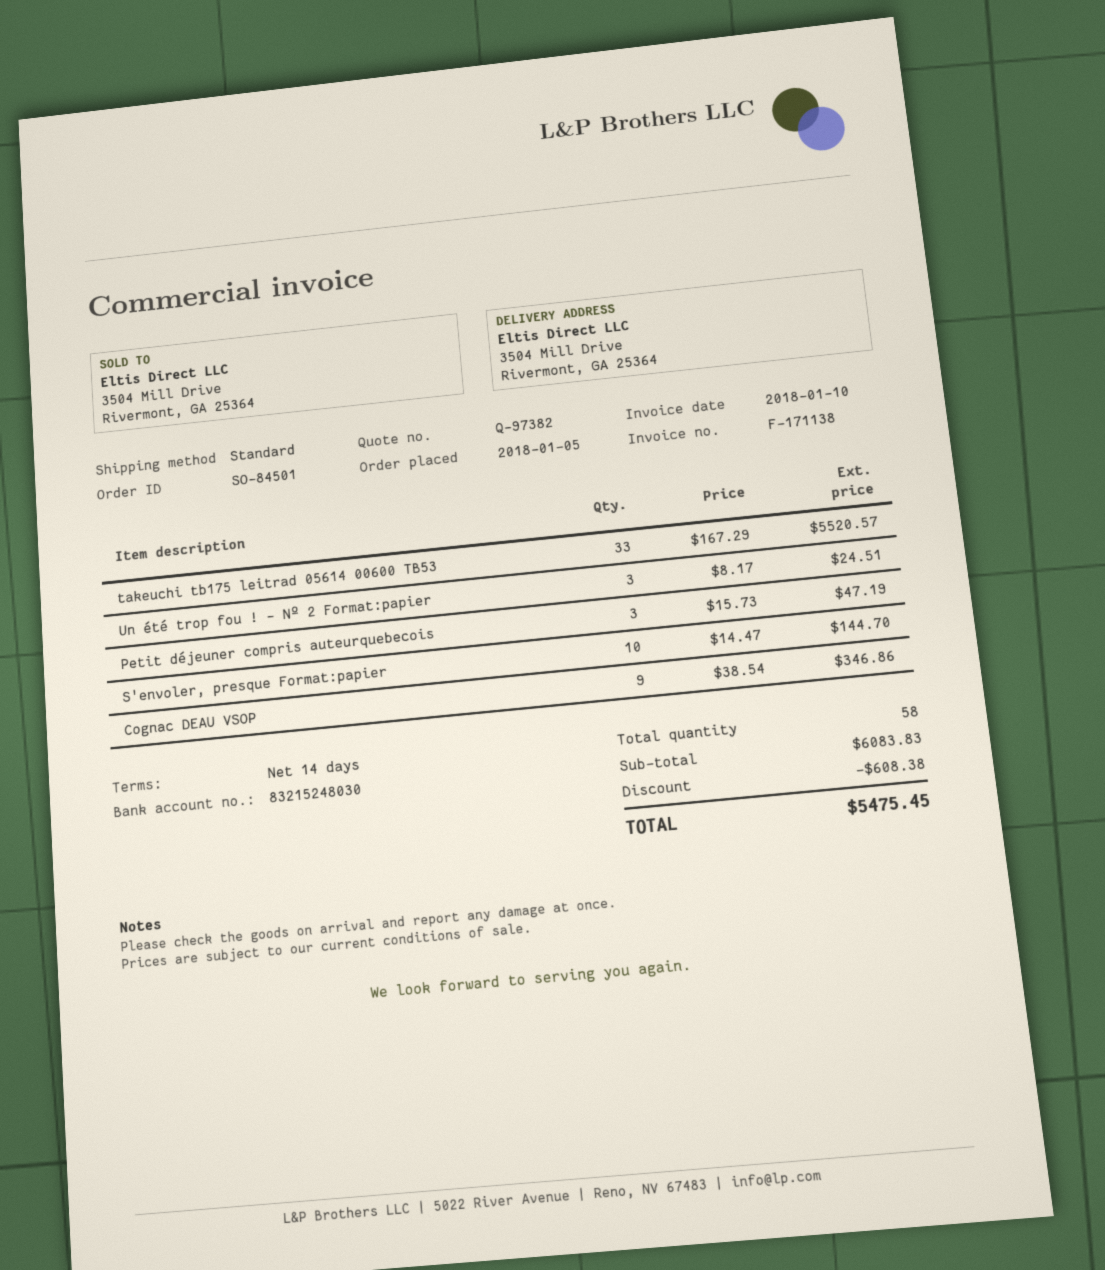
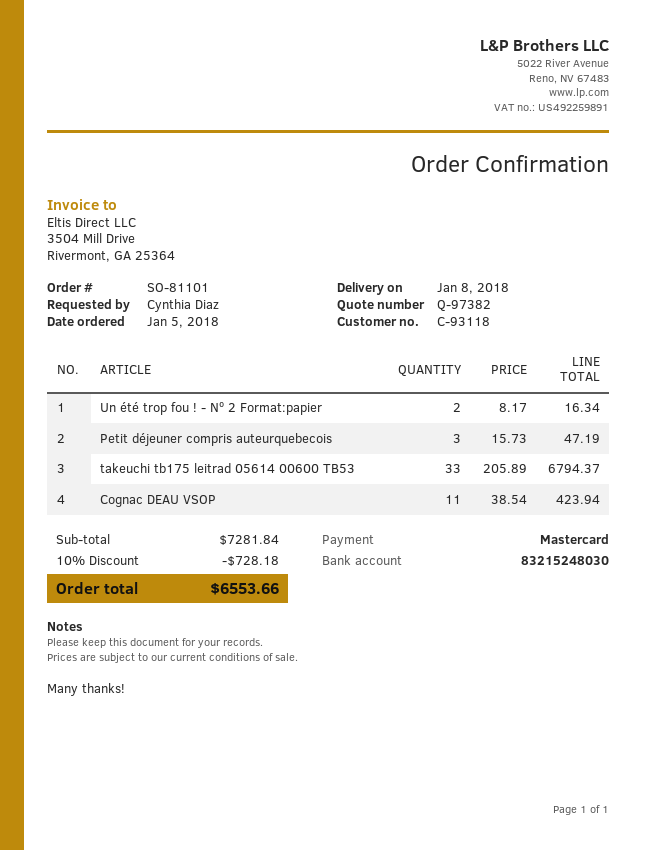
order number: SO-84501 -> SO-81101
takeuchi tb175 leitrad 05614 00600 TB53: 33 x 167.29 = 5520.57 -> 33 x 205.89 = 6794.37
Un été trop fou ! - Nº 2 Format:papier: 3 x 8.17 = 24.51 -> 2 x 8.17 = 16.34
S'envoler, presque Format:papier: 10 x 14.47 = 144.70 -> none
Cognac DEAU VSOP: 9 x 38.54 = 346.86 -> 11 x 38.54 = 423.94
subtotal: 6083.83 -> 7281.84
discount: 608.38 -> 728.18
total: 5475.45 -> 6553.66

